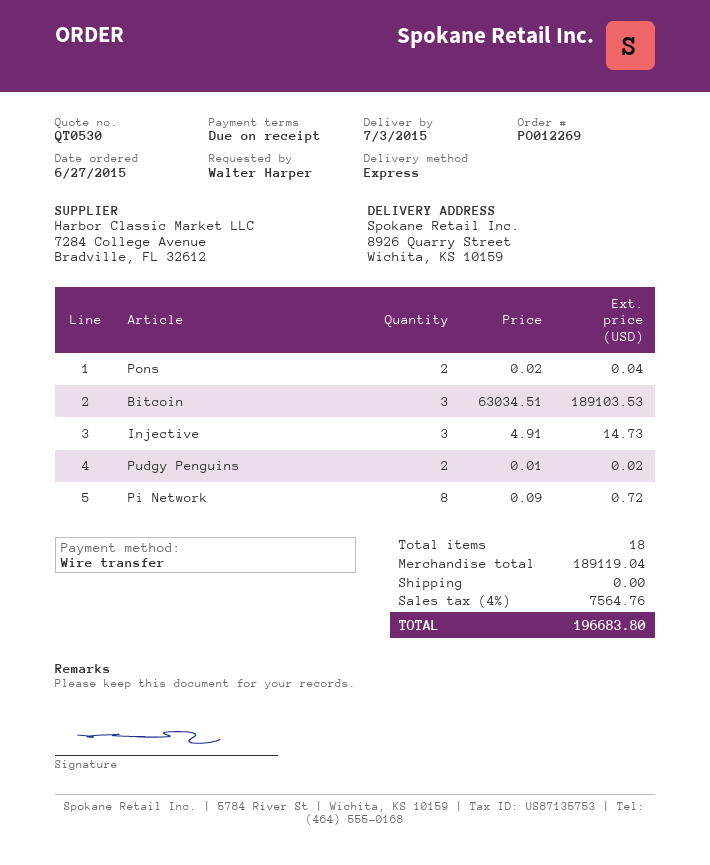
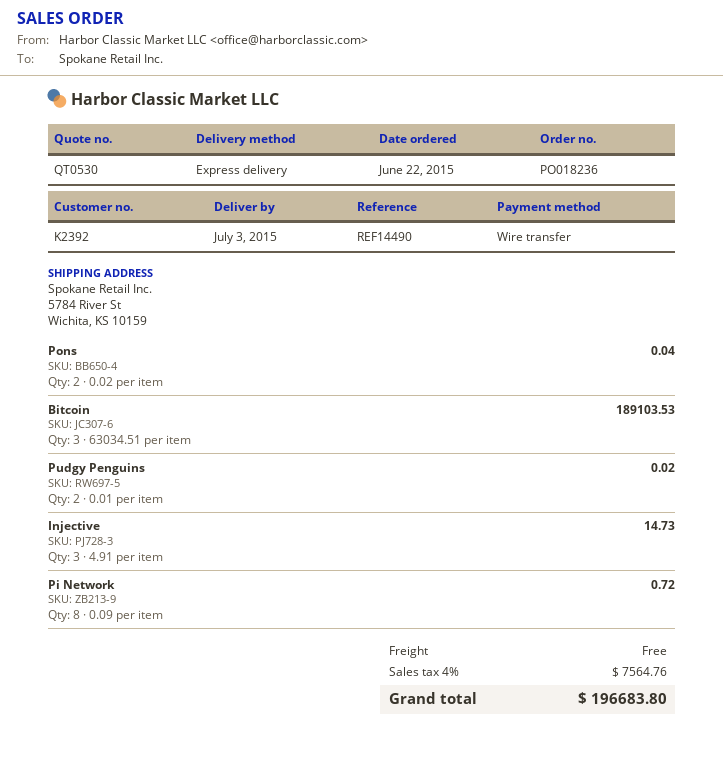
order number: PO012269 -> PO018236
order date: 2015-06-27 -> 2015-06-22
ship to: 8926 Quarry Street, Wichita, KS 10159 -> 5784 River St, Wichita, KS 10159

